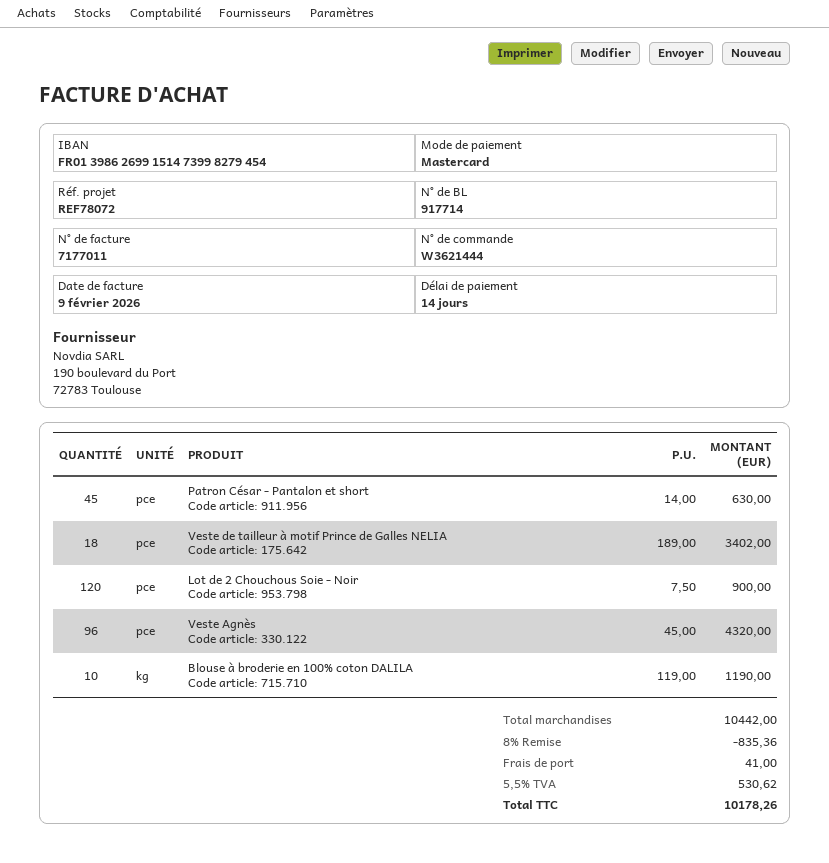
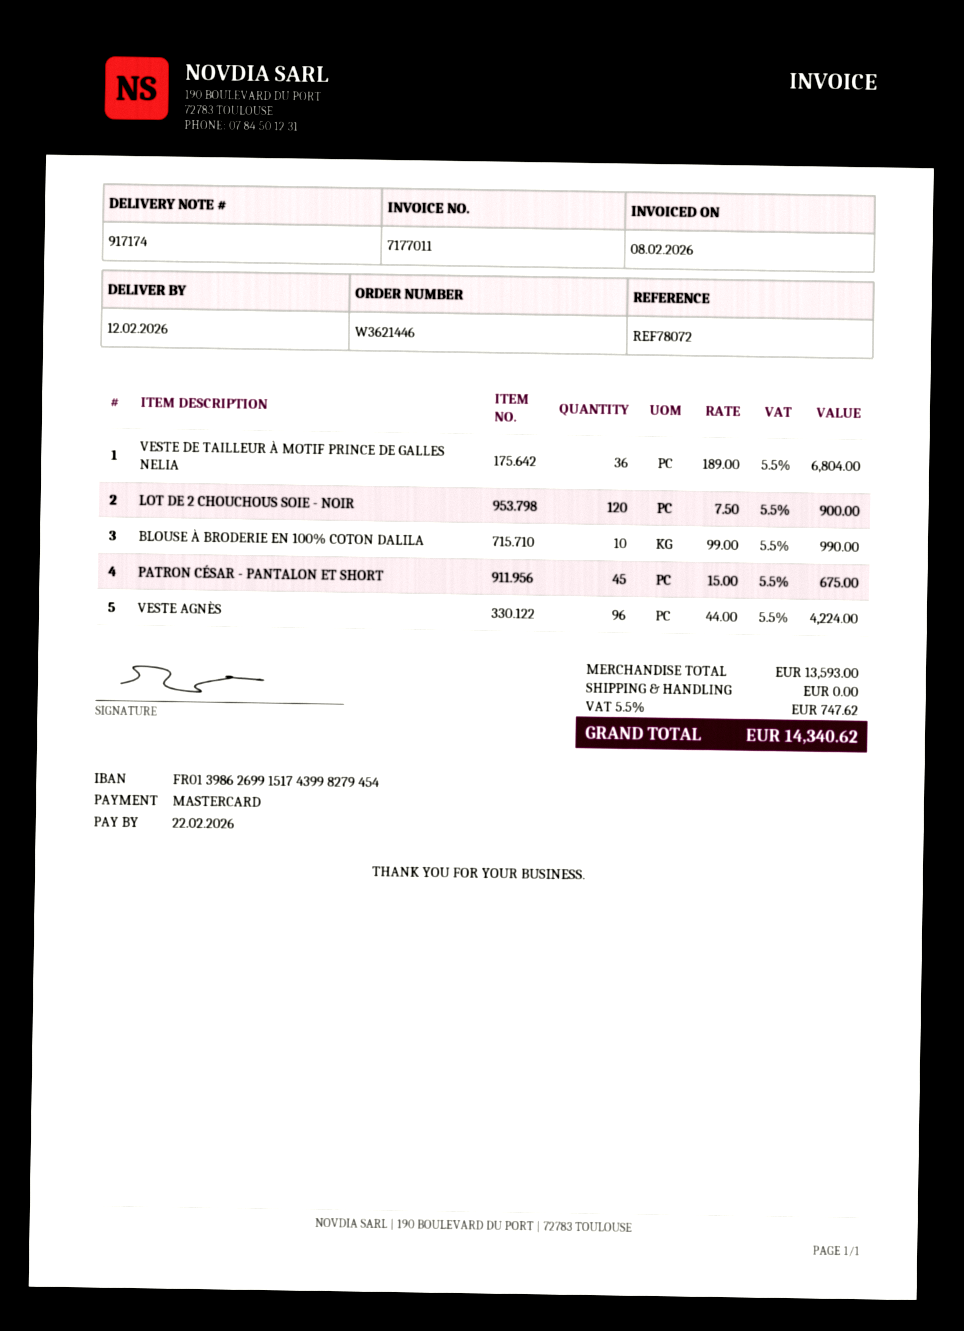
order number: W3621444 -> W3621446
delivery note number: 917714 -> 917174
invoice date: 2026-02-09 -> 2026-02-08
bank account: FR0139862699151473998279454 -> FR0139862699151743998279454
Patron César - Pantalon et short: 45 x 14.00 = 630.00 -> 45 x 15.00 = 675.00
Veste de tailleur à motif Prince de Galles NELIA: 18 x 189.00 = 3402.00 -> 36 x 189.00 = 6804.00
Veste Agnès: 96 x 45.00 = 4320.00 -> 96 x 44.00 = 4224.00
Blouse à broderie en 100% coton DALILA: 10 x 119.00 = 1190.00 -> 10 x 99.00 = 990.00
subtotal: 10442.00 -> 13593.00
discount: 8% = 835.36 -> none
shipping: 41.00 -> 0.00
tax: 5.5% = 530.62 -> 5.5% = 747.62
total: 10178.26 -> 14340.62

